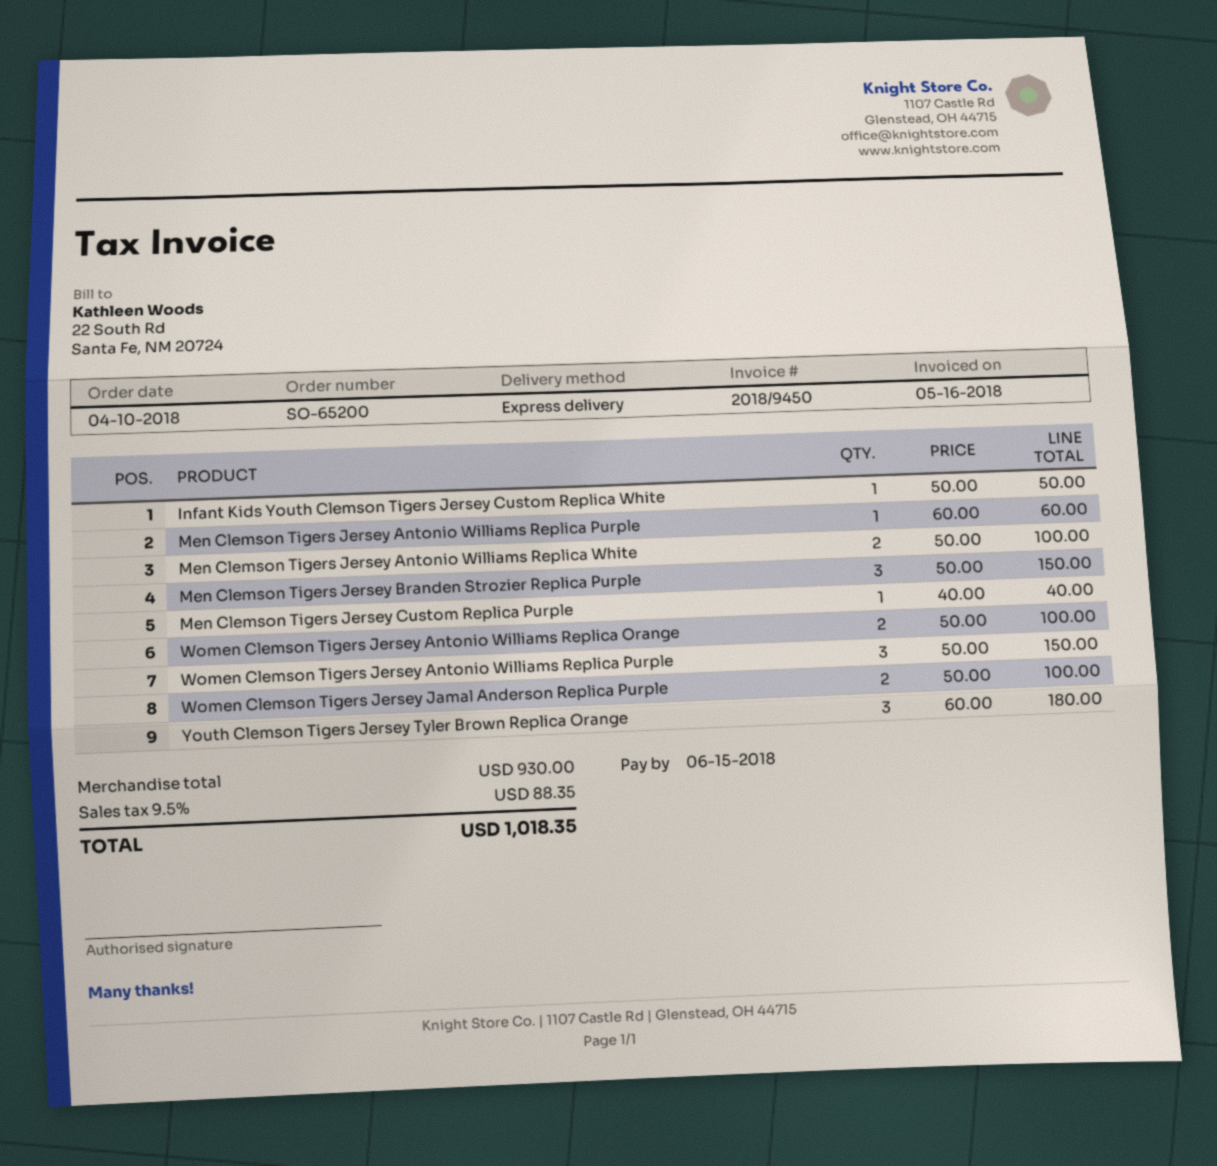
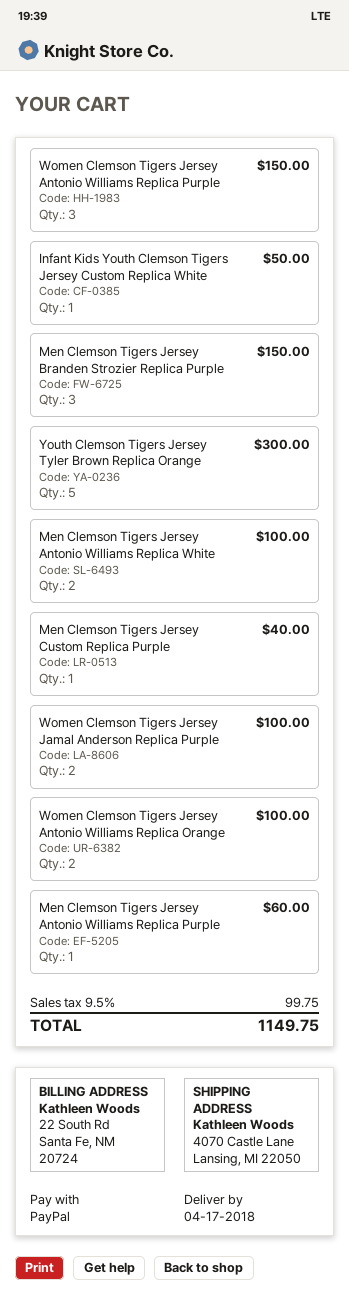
Youth Clemson Tigers Jersey Tyler Brown Replica Orange: 3 for 180.00 -> 5 for 300.00
tax: 9.5% = 88.35 -> 9.5% = 99.75
total: 1018.35 -> 1149.75

